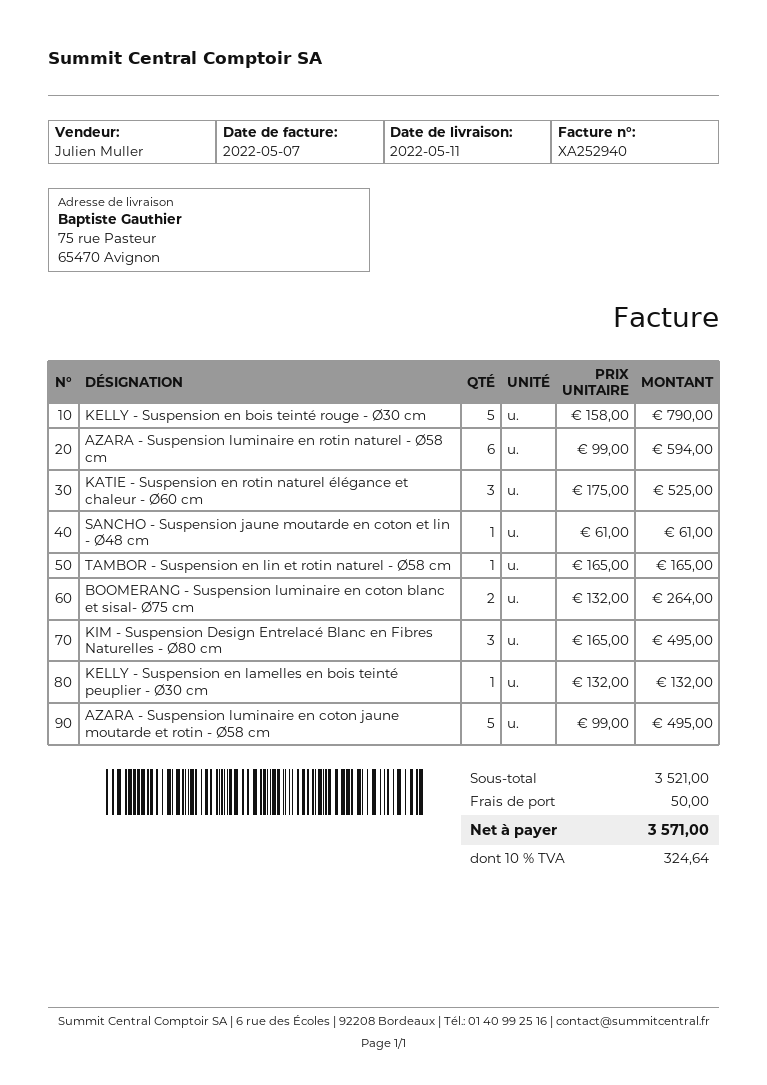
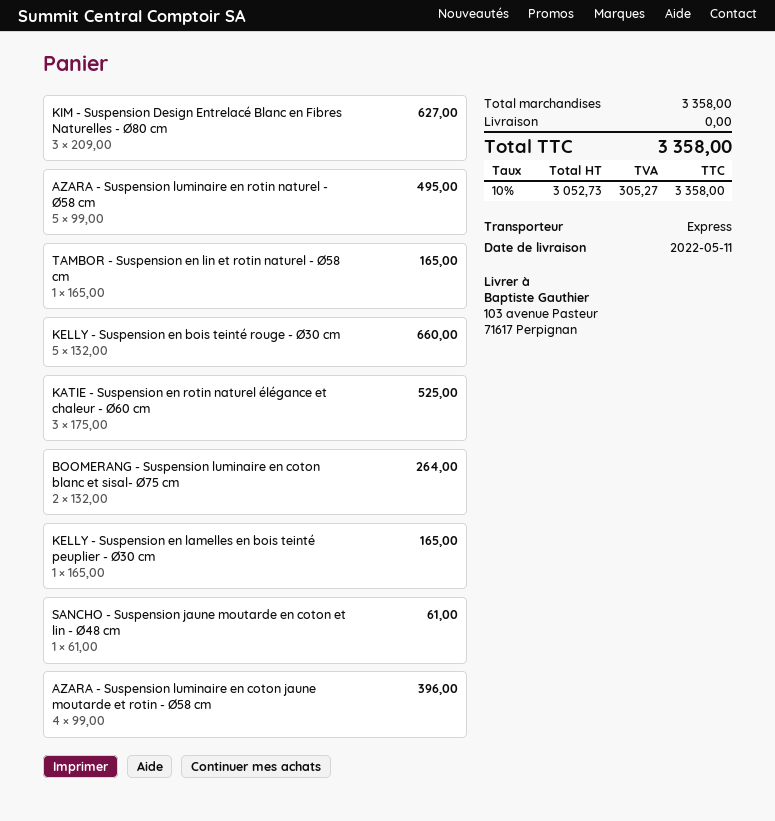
ship to: 75 rue Pasteur, 65470 Avignon -> 103 avenue Pasteur, 71617 Perpignan
KELLY - Suspension en bois teinté rouge - Ø30 cm: 5 x 158.00 = 790.00 -> 5 x 132.00 = 660.00
AZARA - Suspension luminaire en rotin naturel - Ø58 cm: 6 x 99.00 = 594.00 -> 5 x 99.00 = 495.00
KIM - Suspension Design Entrelacé Blanc en Fibres Naturelles - Ø80 cm: 3 x 165.00 = 495.00 -> 3 x 209.00 = 627.00
KELLY - Suspension en lamelles en bois teinté peuplier - Ø30 cm: 1 x 132.00 = 132.00 -> 1 x 165.00 = 165.00
AZARA - Suspension luminaire en coton jaune moutarde et rotin - Ø58 cm: 5 x 99.00 = 495.00 -> 4 x 99.00 = 396.00
subtotal: 3521.00 -> 3358.00
shipping: 50.00 -> 0.00
tax: 10% = 324.64 -> 10% = 305.27
total: 3571.00 -> 3358.00

